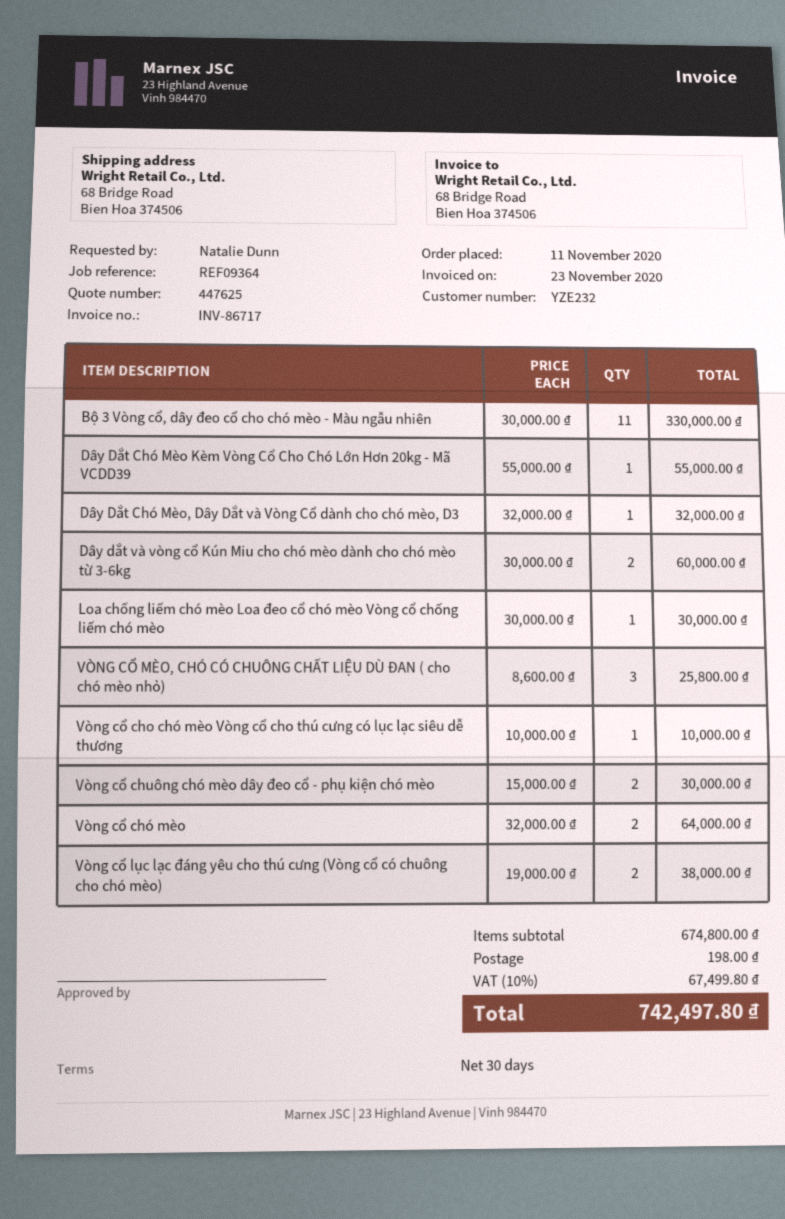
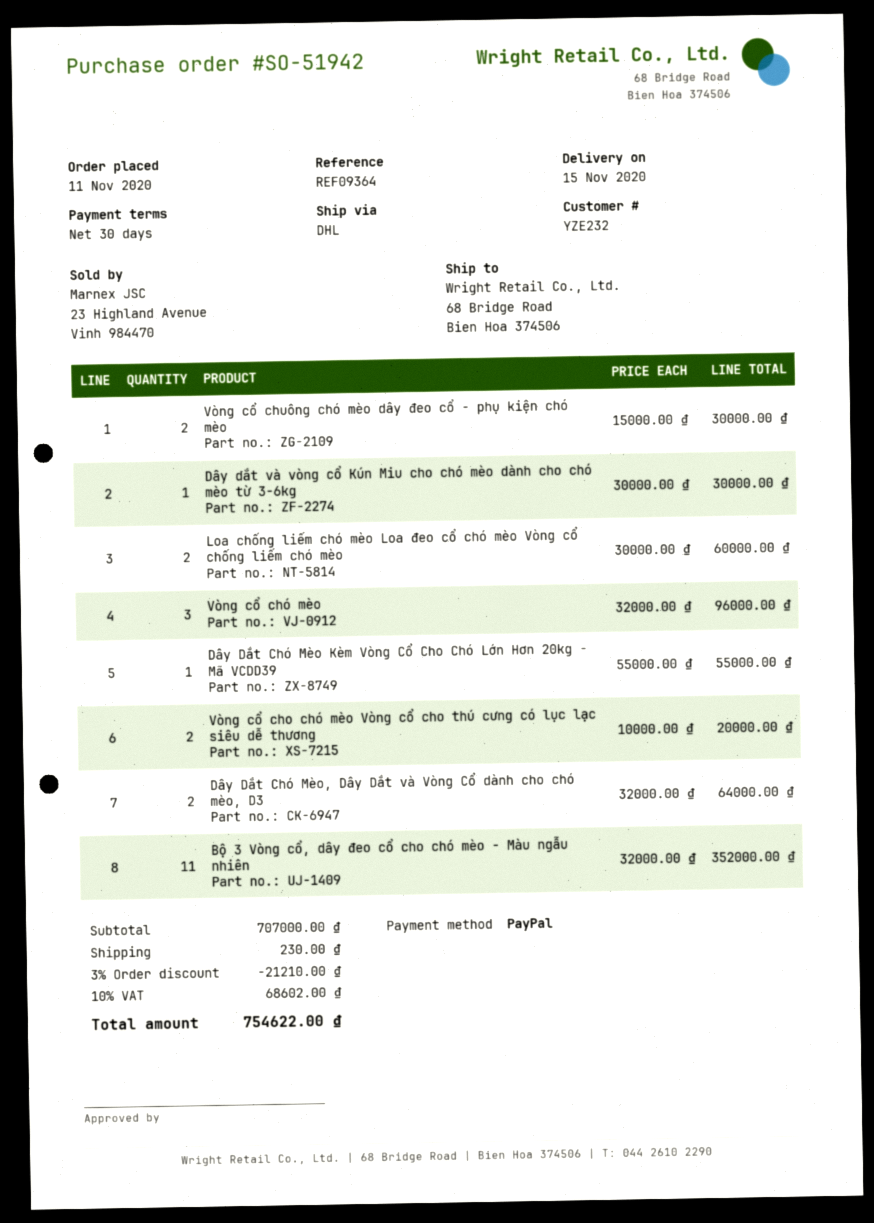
Bộ 3 Vòng cổ, dây đeo cổ cho chó mèo - Màu ngẫu nhiên: 11 x 30000.00 = 330000.00 -> 11 x 32000.00 = 352000.00
Dây Dắt Chó Mèo, Dây Dắt và Vòng Cổ dành cho chó mèo, D3: 1 x 32000.00 = 32000.00 -> 2 x 32000.00 = 64000.00
Dây dắt và vòng cổ Kún Miu cho chó mèo dành cho chó mèo từ 3-6kg: 2 x 30000.00 = 60000.00 -> 1 x 30000.00 = 30000.00
Loa chống liếm chó mèo Loa đeo cổ chó mèo Vòng cổ chống liếm chó mèo: 1 x 30000.00 = 30000.00 -> 2 x 30000.00 = 60000.00
VÒNG CỔ MÈO, CHÓ CÓ CHUÔNG CHẤT LIỆU DÙ ĐAN ( cho chó mèo nhỏ): 3 x 8600.00 = 25800.00 -> none
Vòng cổ cho chó mèo Vòng cổ cho thú cưng có lục lạc siêu dễ thương: 1 x 10000.00 = 10000.00 -> 2 x 10000.00 = 20000.00
Vòng cổ chó mèo: 2 x 32000.00 = 64000.00 -> 3 x 32000.00 = 96000.00
Vòng cổ lục lạc đáng yêu cho thú cưng (Vòng cổ có chuông cho chó mèo): 2 x 19000.00 = 38000.00 -> none
subtotal: 674800.00 -> 707000.00
discount: none -> 3% = 21210.00
shipping: 198.00 -> 230.00
tax: 10% = 67499.80 -> 10% = 68602.00
total: 742497.80 -> 754622.00

